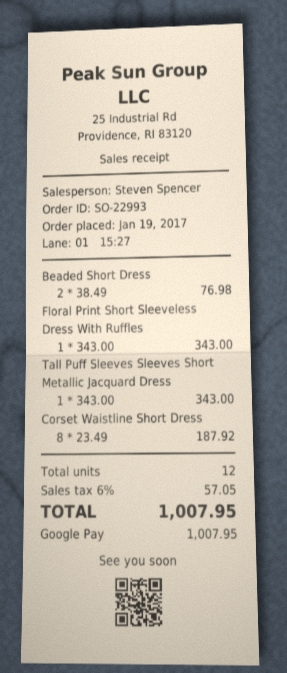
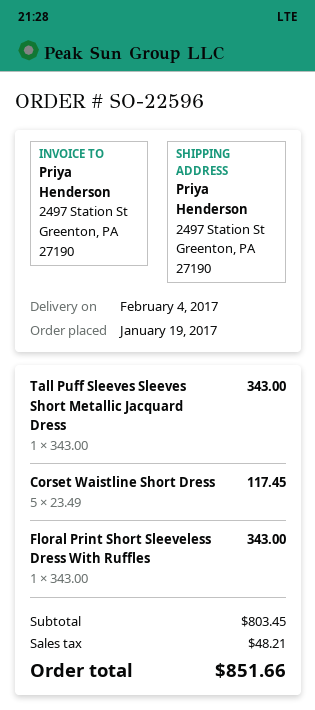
order number: SO-22993 -> SO-22596
Beaded Short Dress: 2 x 38.49 = 76.98 -> none
Corset Waistline Short Dress: 8 x 23.49 = 187.92 -> 5 x 23.49 = 117.45
tax: 57.05 -> 48.21
total: 1007.95 -> 851.66

